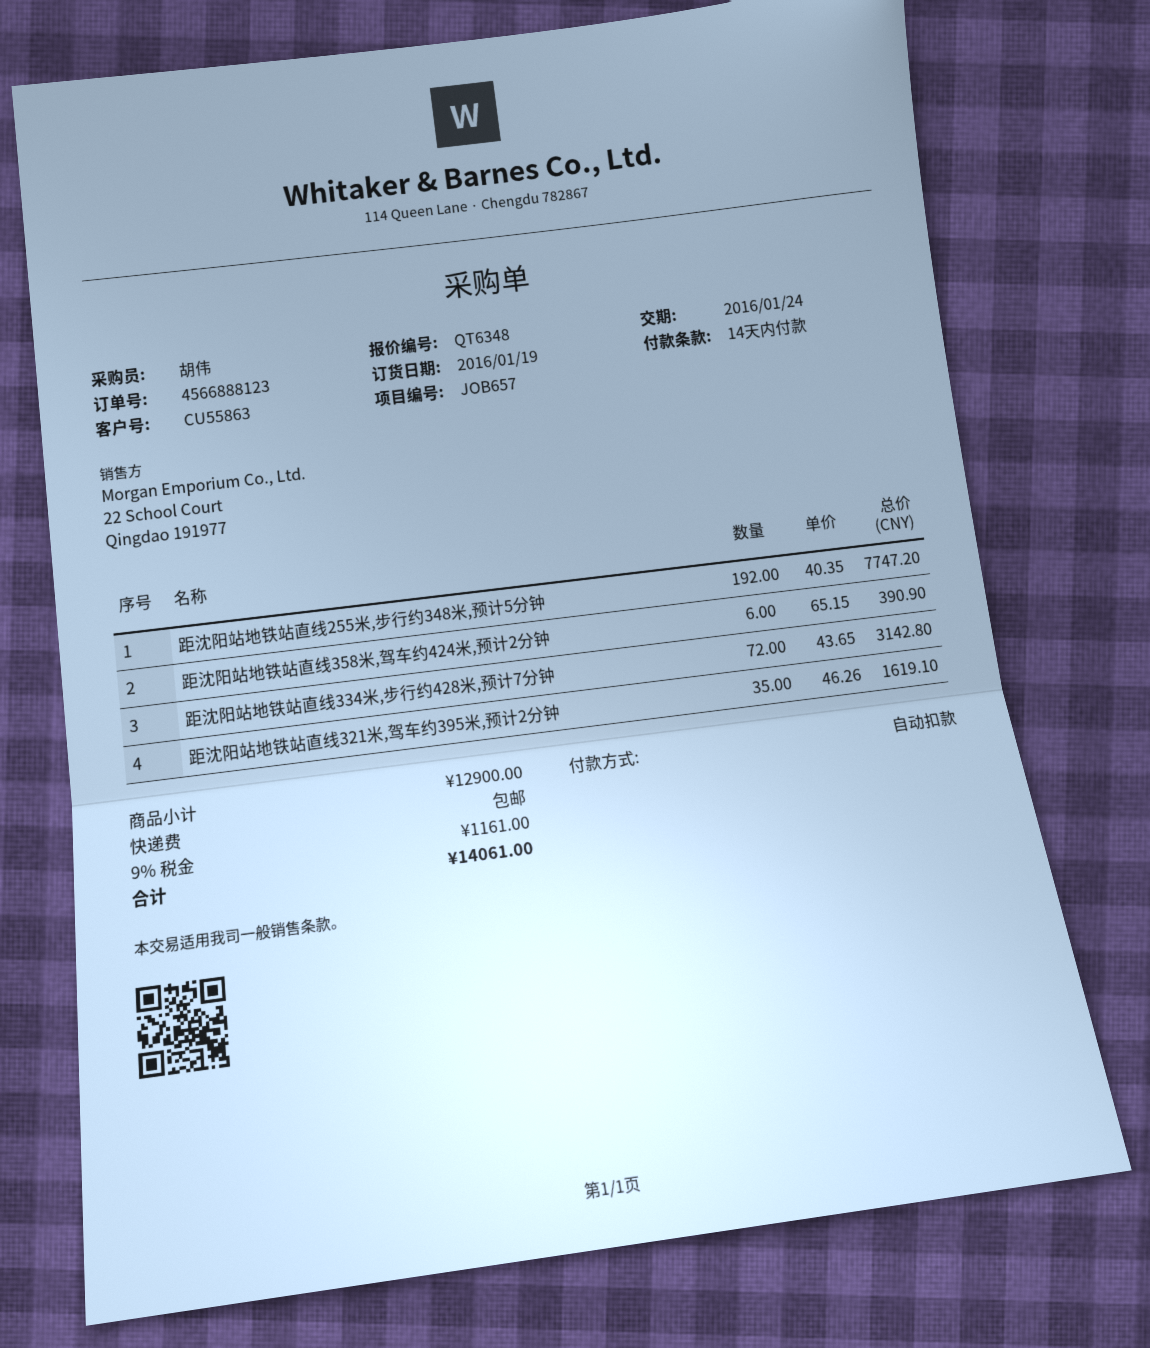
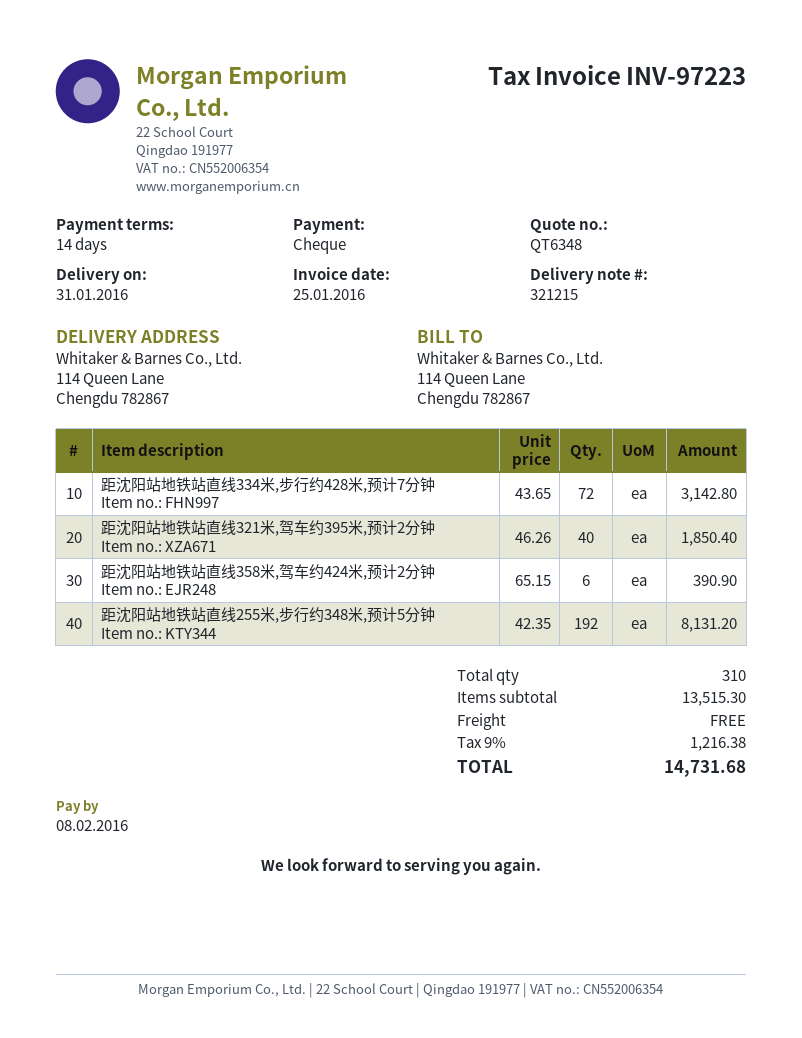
delivery date: 2016-01-24 -> 2016-01-31
payment method: direct debit -> cheque
距沈阳站地铁站直线255米,步行约348米,预计5分钟: 192 x 40.35 = 7747.20 -> 192 x 42.35 = 8131.20
距沈阳站地铁站直线321米,驾车约395米,预计2分钟: 35 x 46.26 = 1619.10 -> 40 x 46.26 = 1850.40
subtotal: 12900.00 -> 13515.30
tax: 9% = 1161.00 -> 9% = 1216.38
total: 14061.00 -> 14731.68

